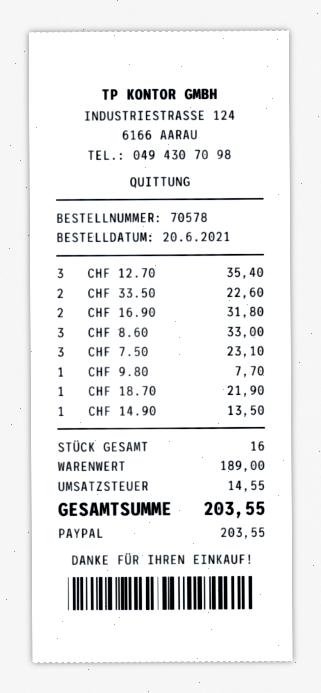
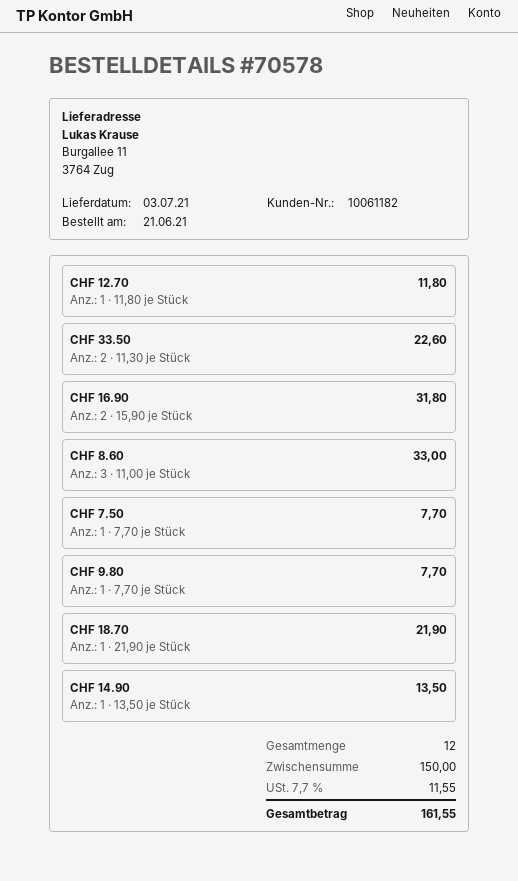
order date: 2021-06-20 -> 2021-06-21
CHF 12.70: 3 for 35.40 -> 1 for 11.80
CHF 7.50: 3 for 23.10 -> 1 for 7.70
total quantity: 16 -> 12
subtotal: 189.00 -> 150.00
tax: 14.55 -> 11.55
total: 203.55 -> 161.55

